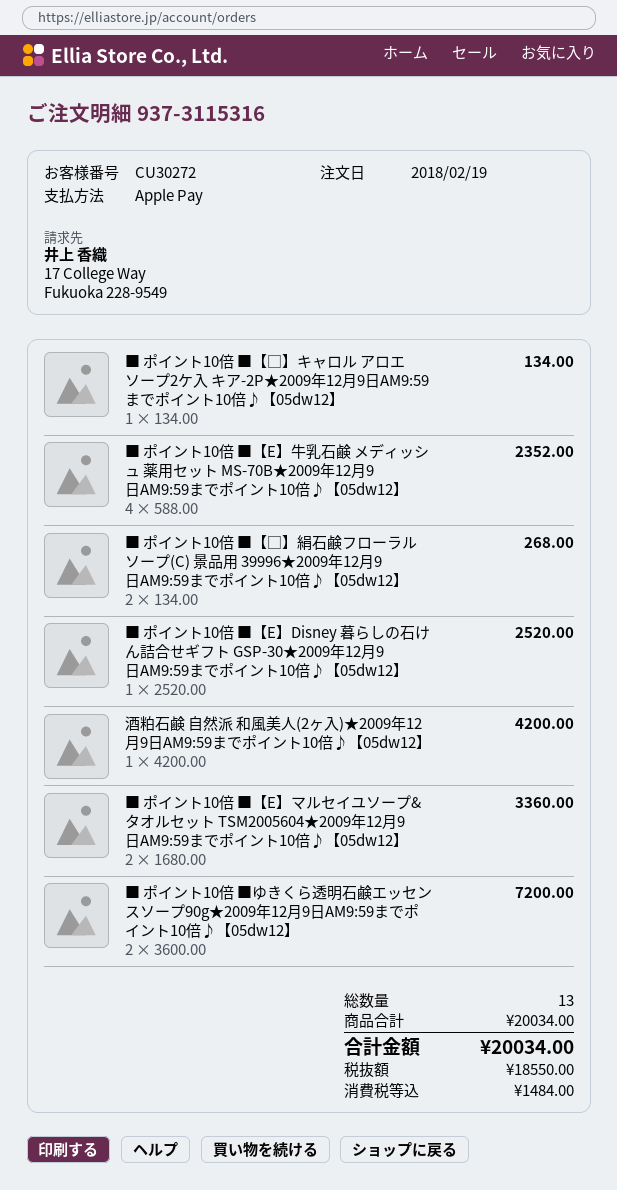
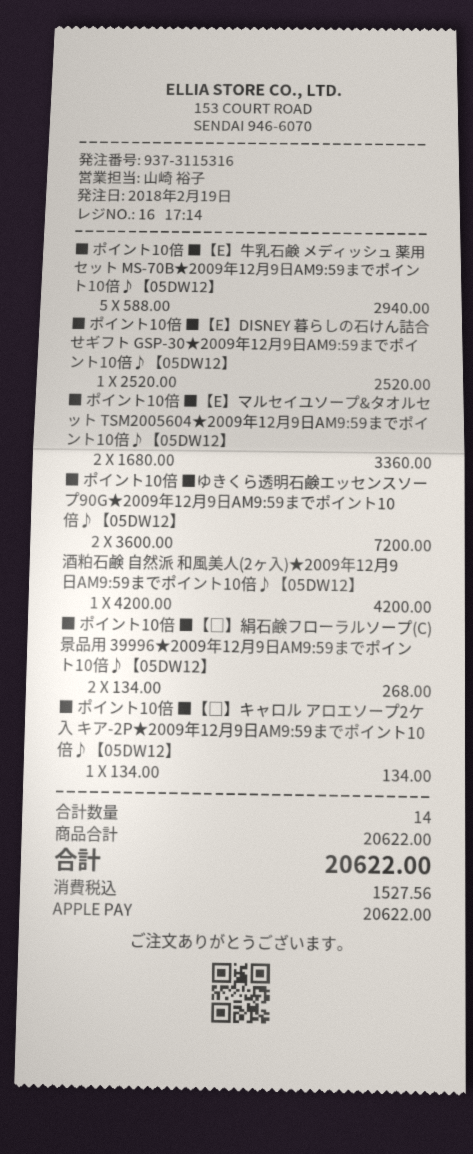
■ ポイント10倍 ■【E】牛乳石鹸 メディッシュ 薬用セット MS-70B★2009年12月9日AM9:59までポイント10倍♪【05dw12】: 4 x 588.00 = 2352.00 -> 5 x 588.00 = 2940.00
total quantity: 13 -> 14
subtotal: 20034.00 -> 20622.00
tax: 1484.00 -> 1527.56
total: 20034.00 -> 20622.00

